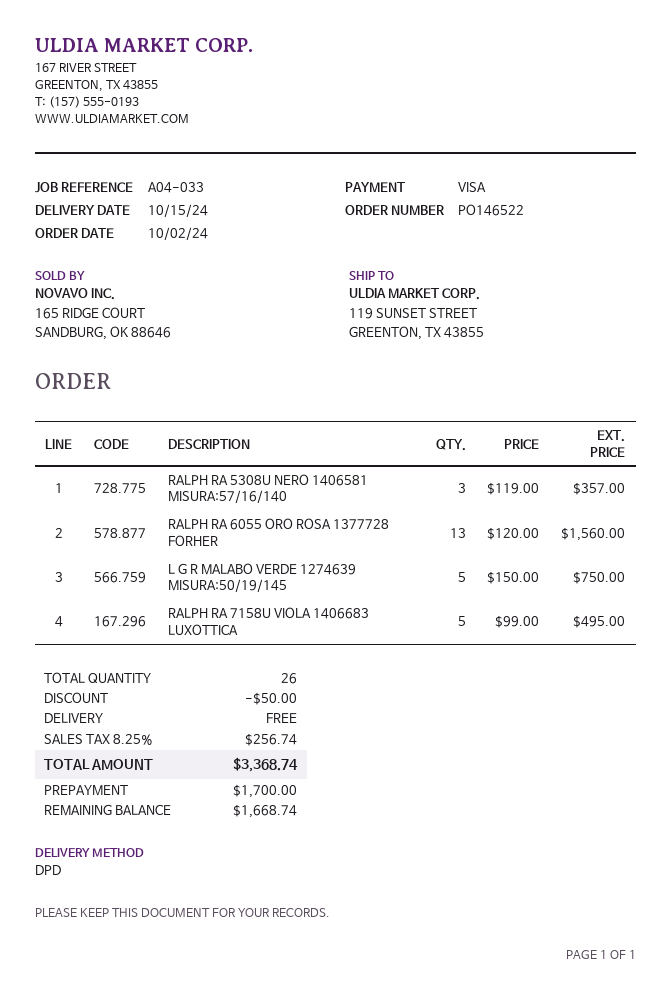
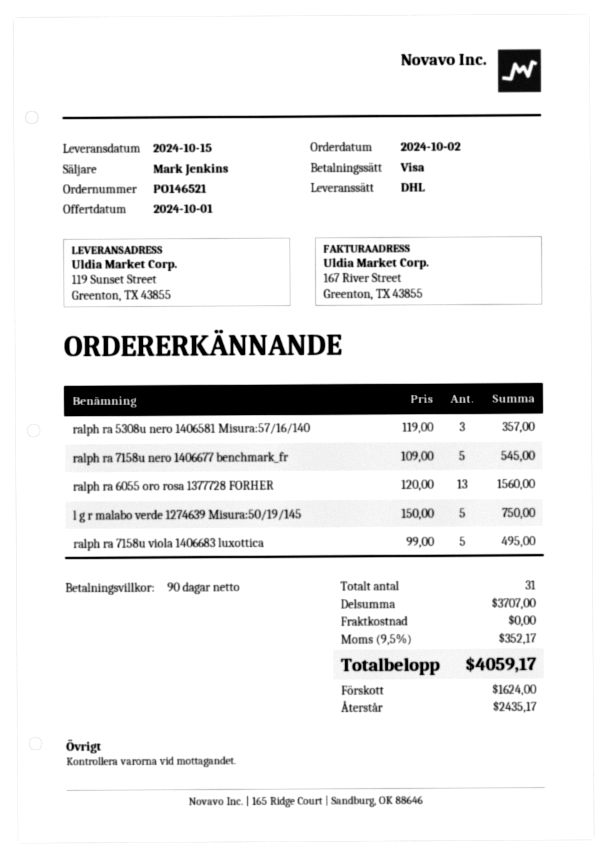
order number: PO146522 -> PO146521
shipping method: DPD -> DHL
ralph ra 7158u nero 1406677 benchmark_fr: none -> 5 x 109.00 = 545.00
total quantity: 26 -> 31
discount: 50.00 -> none
tax: 8.25% = 256.74 -> 9.5% = 352.17
total: 3368.74 -> 4059.17
deposit: 1700.00 -> 1624.00
balance: 1668.74 -> 2435.17

